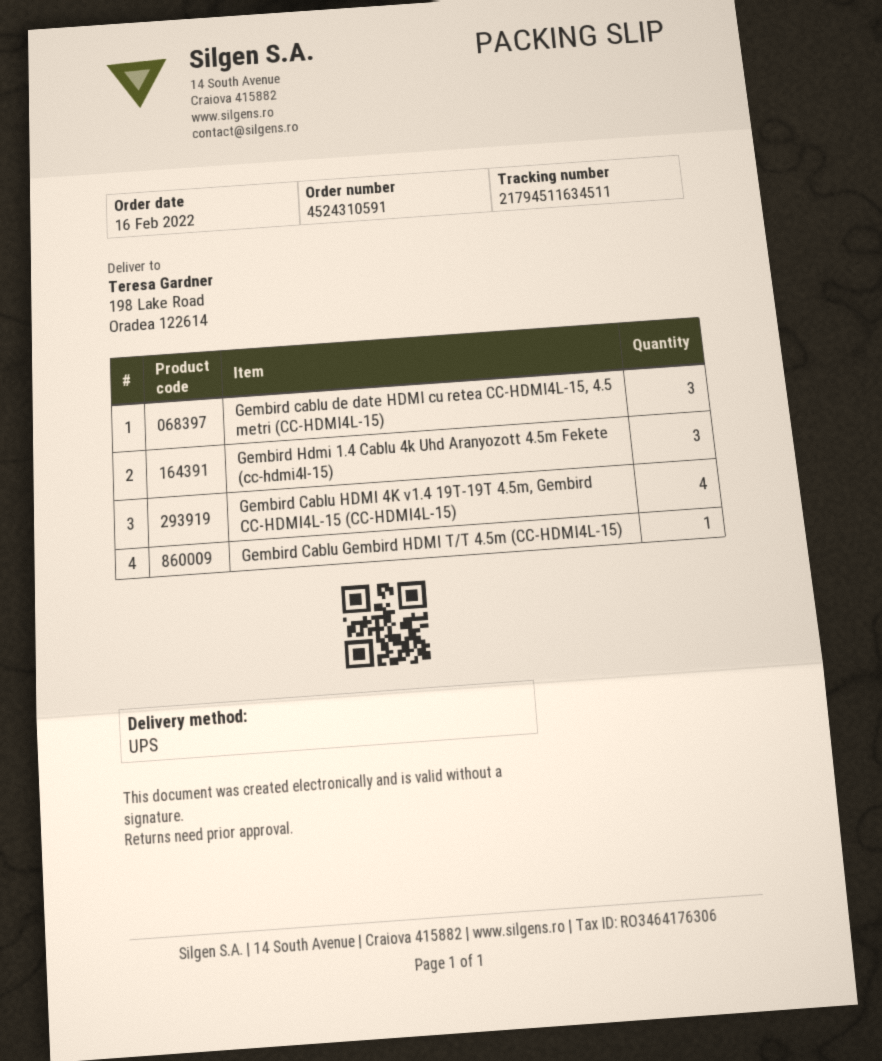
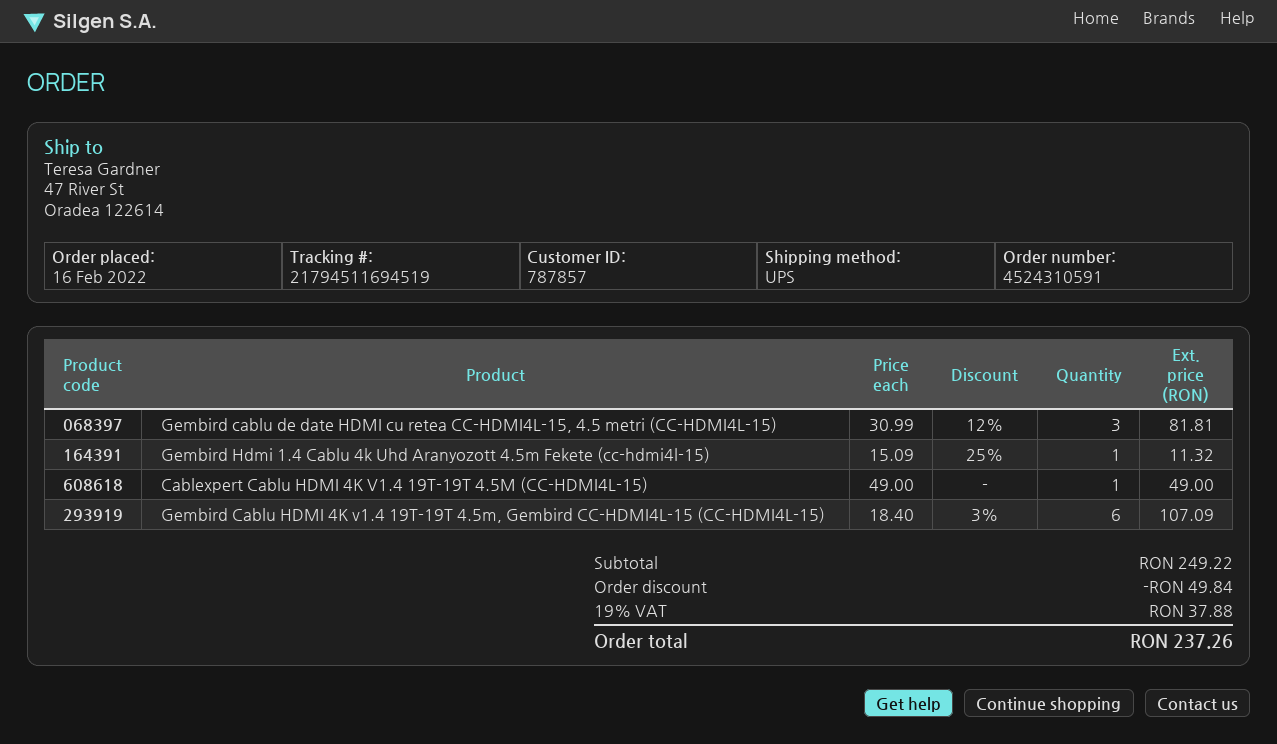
tracking number: 21794511634511 -> 21794511694519
ship to: 198 Lake Road, Oradea 122614 -> 47 River St, Oradea 122614
Gembird Hdmi 1.4 Cablu 4k Uhd Aranyozott 4.5m Fekete (cc-hdmi4l-15): 3 -> 1
Gembird Cablu HDMI 4K v1.4 19T-19T 4.5m, Gembird CC-HDMI4L-15 (CC-HDMI4L-15): 4 -> 6
Gembird Cablu Gembird HDMI T/T 4.5m (CC-HDMI4L-15): 1 -> none
Cablexpert Cablu HDMI 4K V1.4 19T-19T 4.5M (CC-HDMI4L-15): none -> 1

